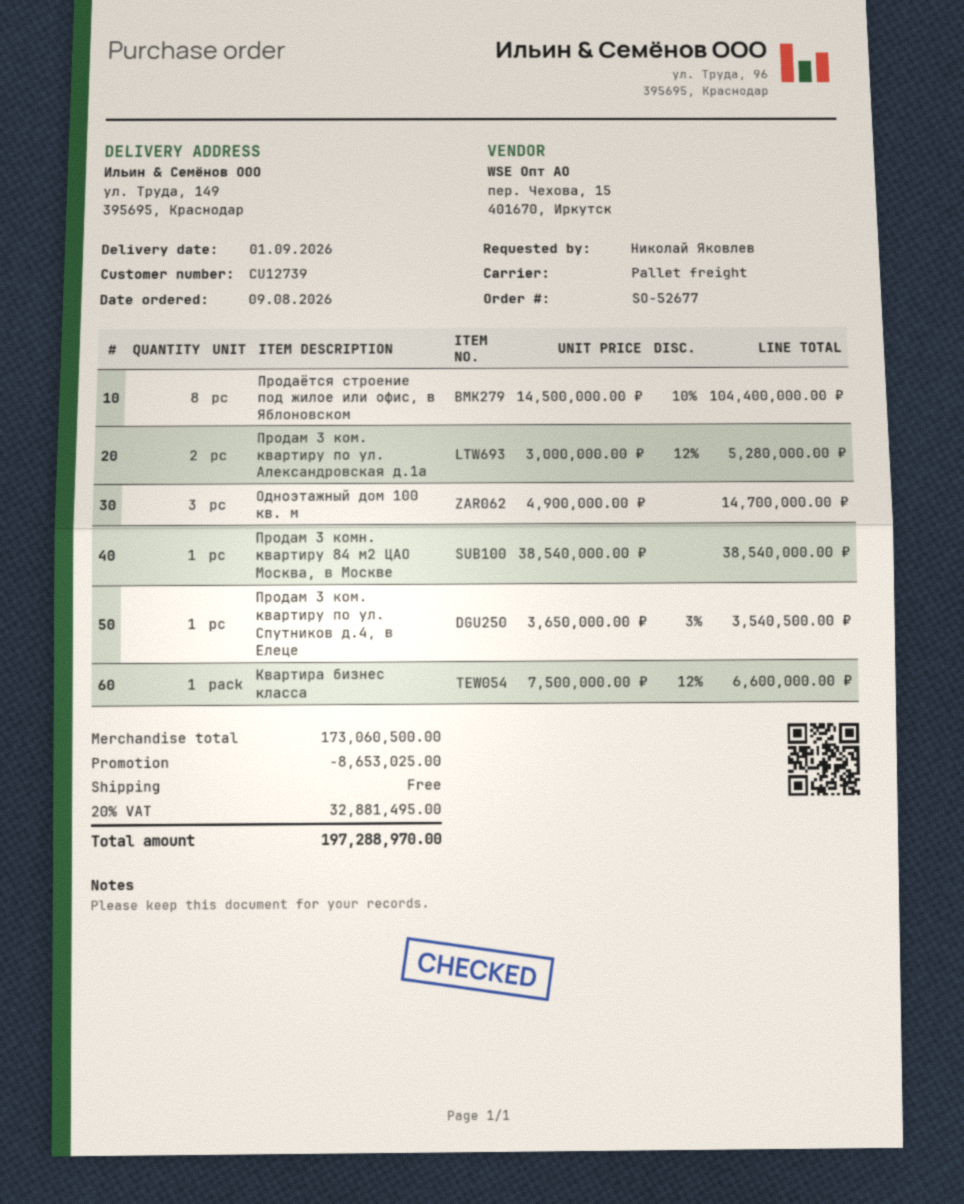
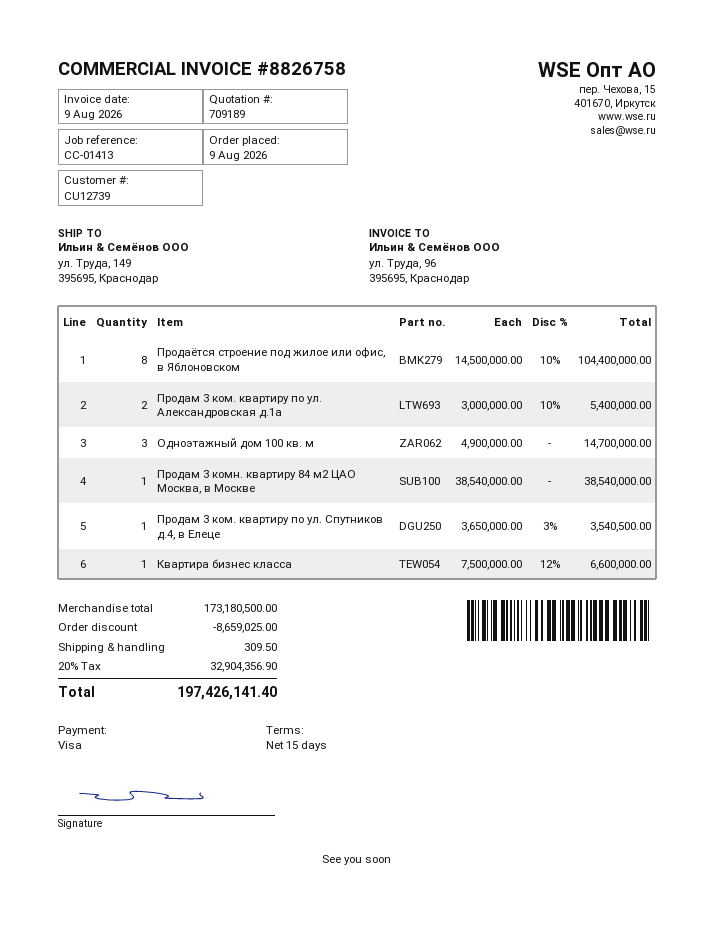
Продам 3 ком. квартиру по ул. Александровская д.1а: 2 x 3000000.00 - 12% = 5280000.00 -> 2 x 3000000.00 - 10% = 5400000.00
subtotal: 173060500.00 -> 173180500.00
discount: 8653025.00 -> 8659025.00
shipping: 0.00 -> 309.50
tax: 20% = 32881495.00 -> 20% = 32904356.90
total: 197288970.00 -> 197426141.40

